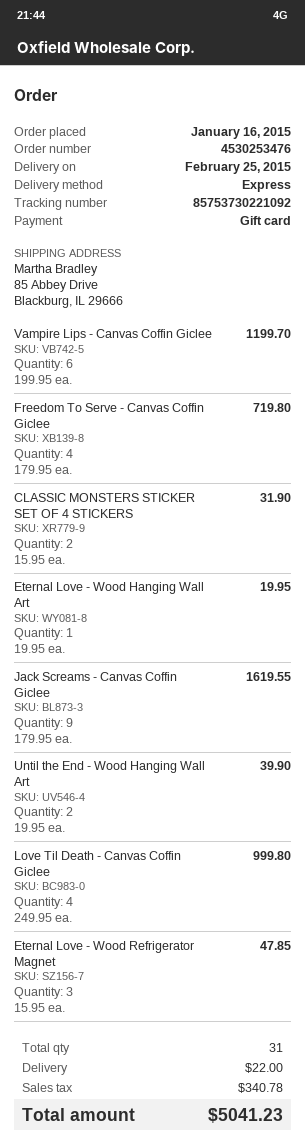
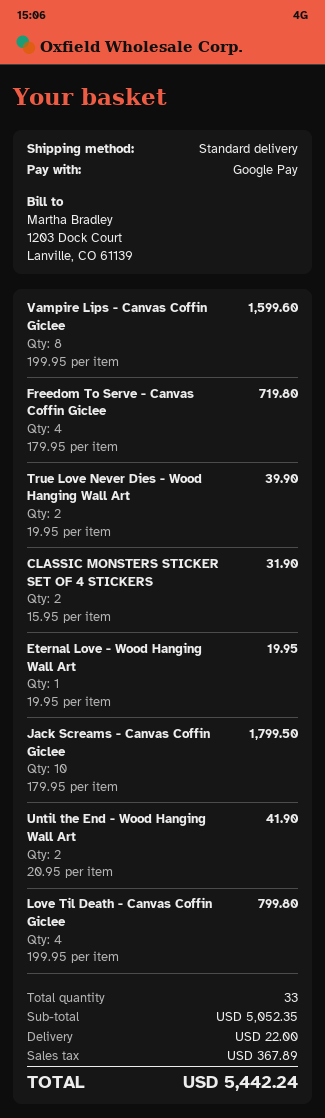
payment method: gift card -> Google Pay
shipping method: express -> standard
Vampire Lips - Canvas Coffin Giclee: 6 x 199.95 = 1199.70 -> 8 x 199.95 = 1599.60
Jack Screams - Canvas Coffin Giclee: 9 x 179.95 = 1619.55 -> 10 x 179.95 = 1799.50
Until the End - Wood Hanging Wall Art: 2 x 19.95 = 39.90 -> 2 x 20.95 = 41.90
Love Til Death - Canvas Coffin Giclee: 4 x 249.95 = 999.80 -> 4 x 199.95 = 799.80
Eternal Love - Wood Refrigerator Magnet: 3 x 15.95 = 47.85 -> none
True Love Never Dies - Wood Hanging Wall Art: none -> 2 x 19.95 = 39.90
total quantity: 31 -> 33
tax: 340.78 -> 367.89
total: 5041.23 -> 5442.24

